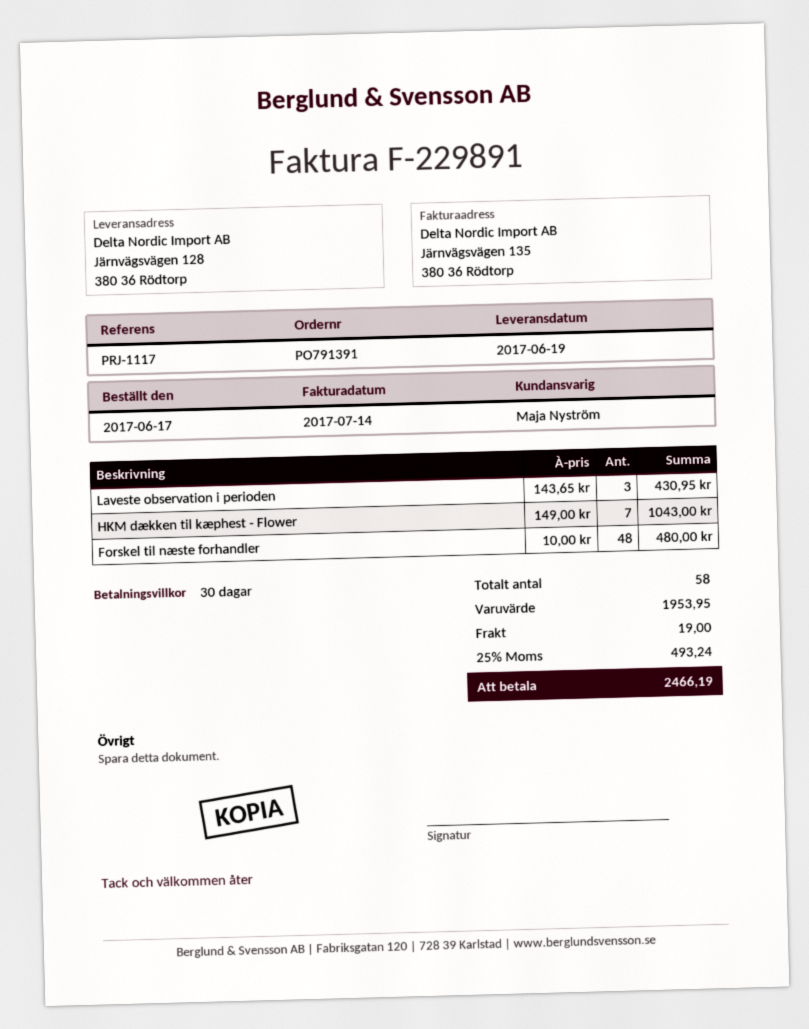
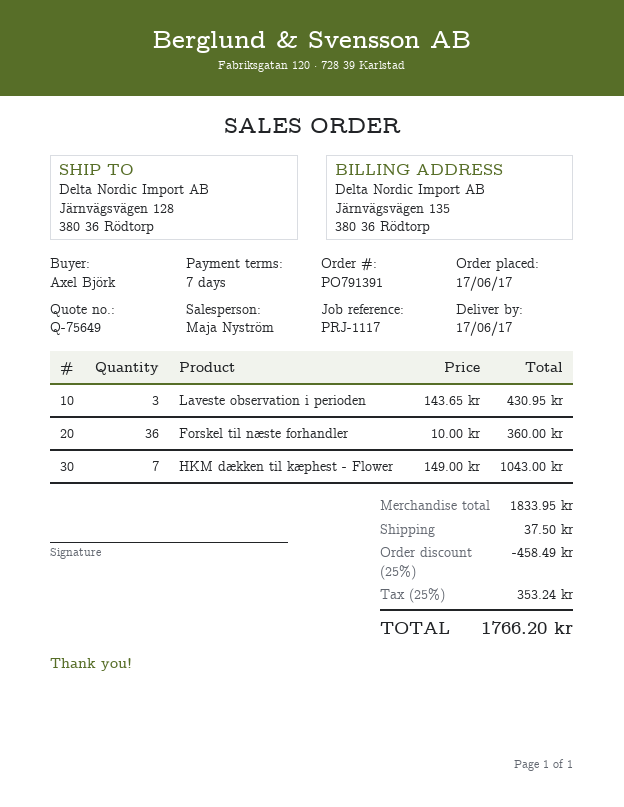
delivery date: 2017-06-19 -> 2017-06-17
payment terms: 30 days -> 7 days
Forskel til næste forhandler: 48 x 10.00 = 480.00 -> 36 x 10.00 = 360.00
subtotal: 1953.95 -> 1833.95
discount: none -> 25% = 458.49
shipping: 19.00 -> 37.50
tax: 25% = 493.24 -> 25% = 353.24
total: 2466.19 -> 1766.20

